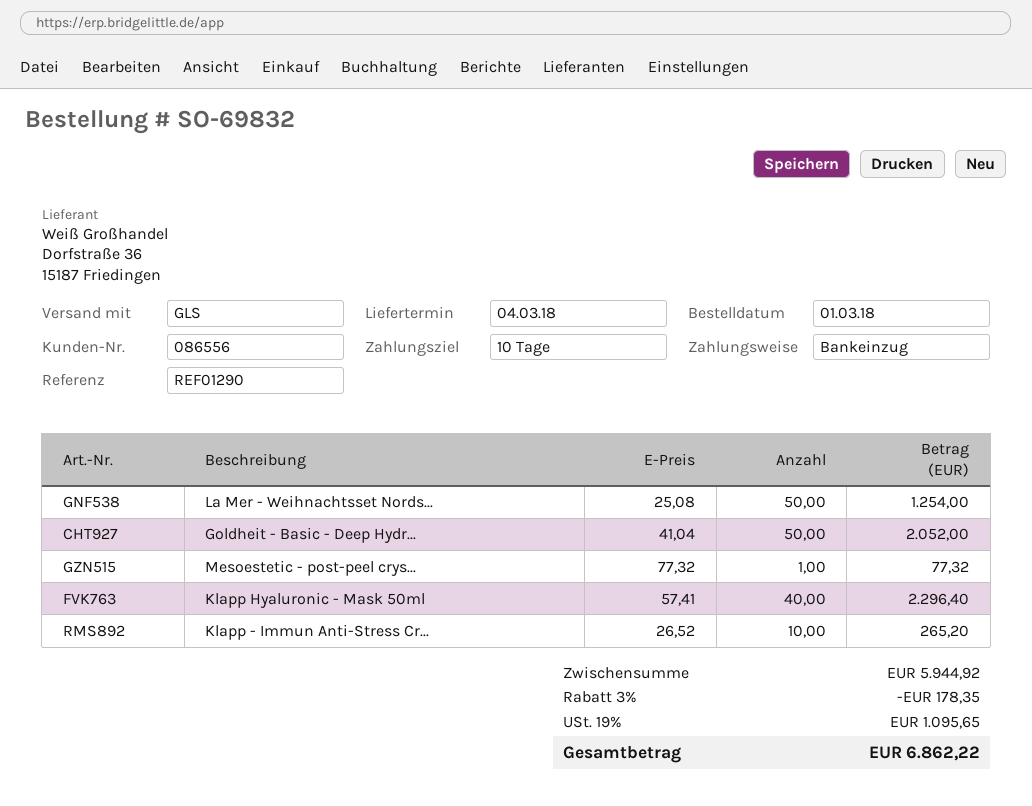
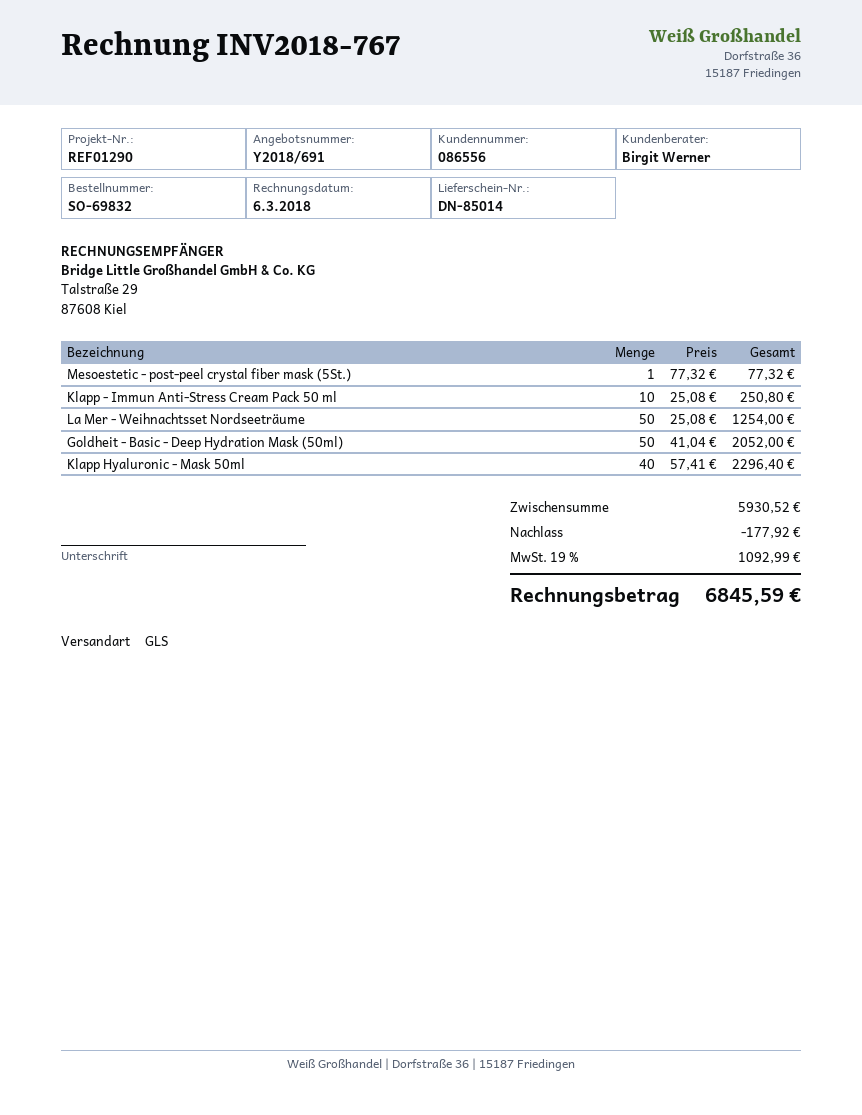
Klapp - Immun Anti-Stress Cr...: 10 x 26.52 = 265.20 -> 10 x 25.08 = 250.80
subtotal: 5944.92 -> 5930.52
discount: 178.35 -> 177.92
tax: 19% = 1095.65 -> 19% = 1092.99
total: 6862.22 -> 6845.59

